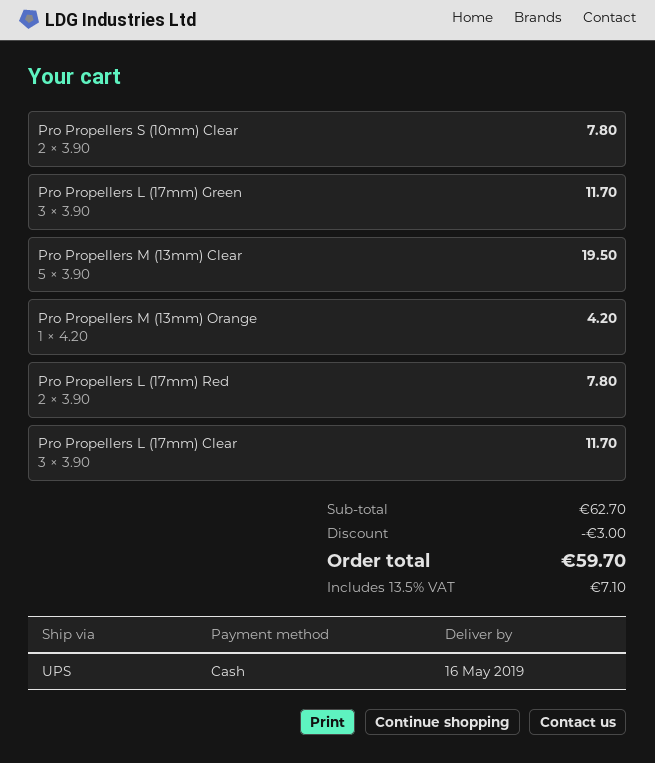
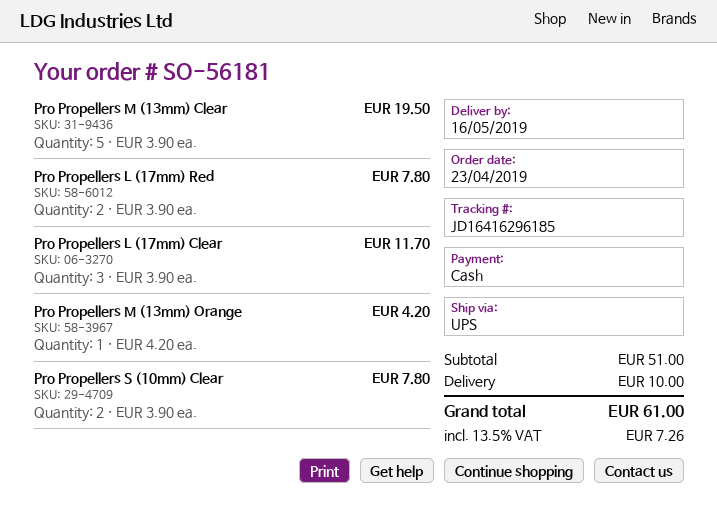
Pro Propellers L (17mm) Green: 3 x 3.90 = 11.70 -> none
subtotal: 62.70 -> 51.00
discount: 3.00 -> none
shipping: none -> 10.00
tax: 13.5% = 7.10 -> 13.5% = 7.26
total: 59.70 -> 61.00

